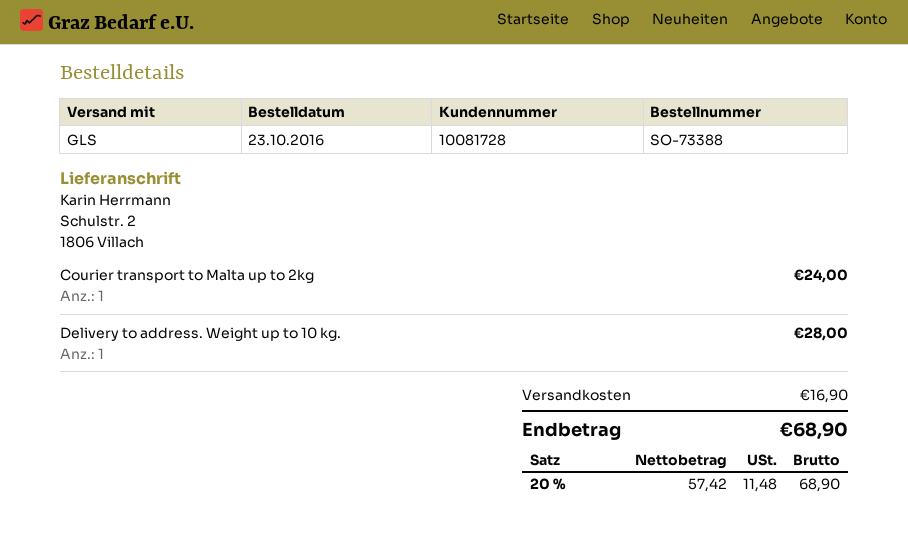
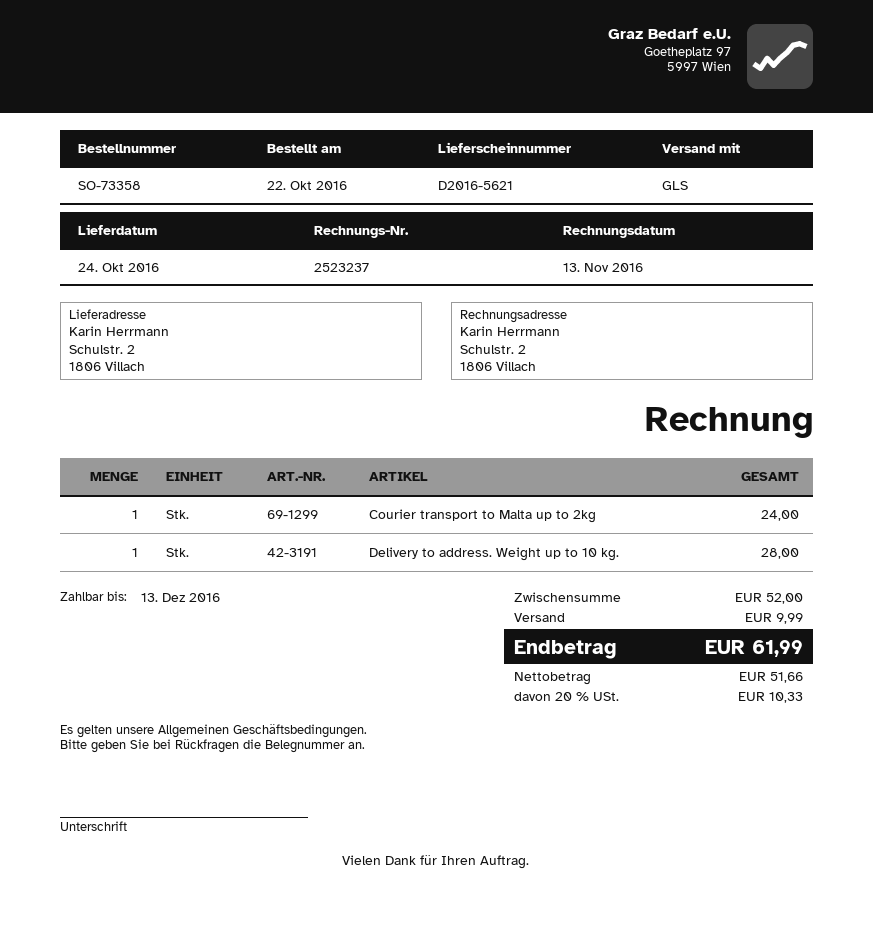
order number: SO-73388 -> SO-73358
order date: 2016-10-23 -> 2016-10-22
shipping: 16.90 -> 9.99
net: 57.42 -> 51.66
tax: 20% = 11.48 -> 20% = 10.33
total: 68.90 -> 61.99

